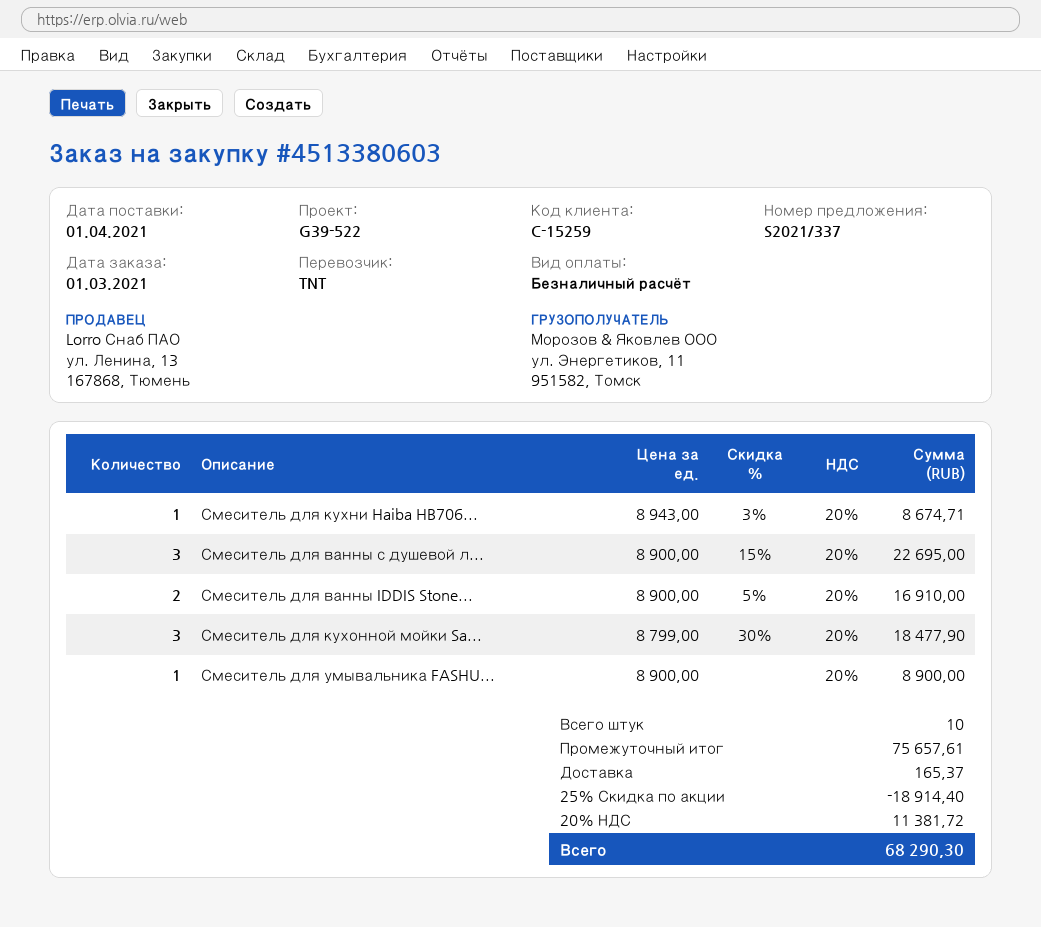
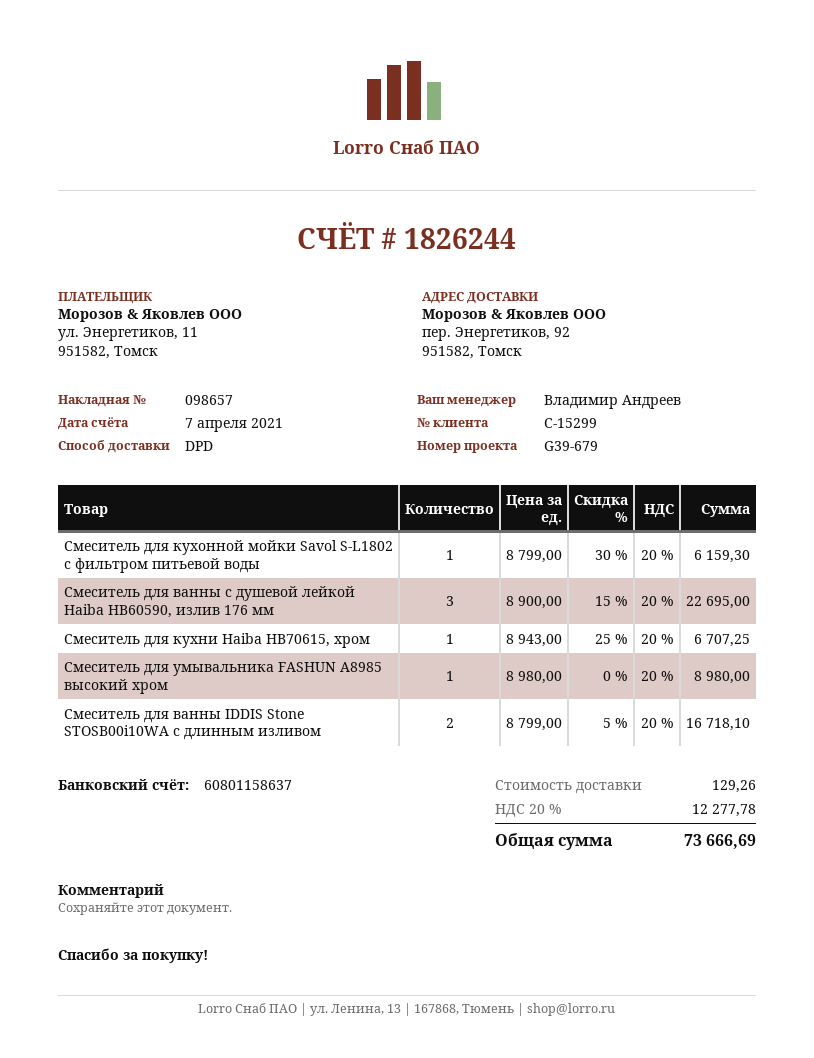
customer number: C-15259 -> C-15299
reference: G39-522 -> G39-679
shipping method: TNT -> DPD
ship to: ул. Энергетиков, 11, 951582, Томск -> пер. Энергетиков, 92, 951582, Томск
Смеситель для кухни Haiba HB706...: 1 x 8943.00 - 3% = 8674.71 -> 1 x 8943.00 - 25% = 6707.25
Смеситель для ванны IDDIS Stone...: 2 x 8900.00 - 5% = 16910.00 -> 2 x 8799.00 - 5% = 16718.10
Смеситель для кухонной мойки Sa...: 3 x 8799.00 - 30% = 18477.90 -> 1 x 8799.00 - 30% = 6159.30
Смеситель для умывальника FASHU...: 1 x 8900.00 = 8900.00 -> 1 x 8980.00 = 8980.00
discount: 25% = 18914.40 -> none
shipping: 165.37 -> 129.26
tax: 20% = 11381.72 -> 20% = 12277.78
total: 68290.30 -> 73666.69

